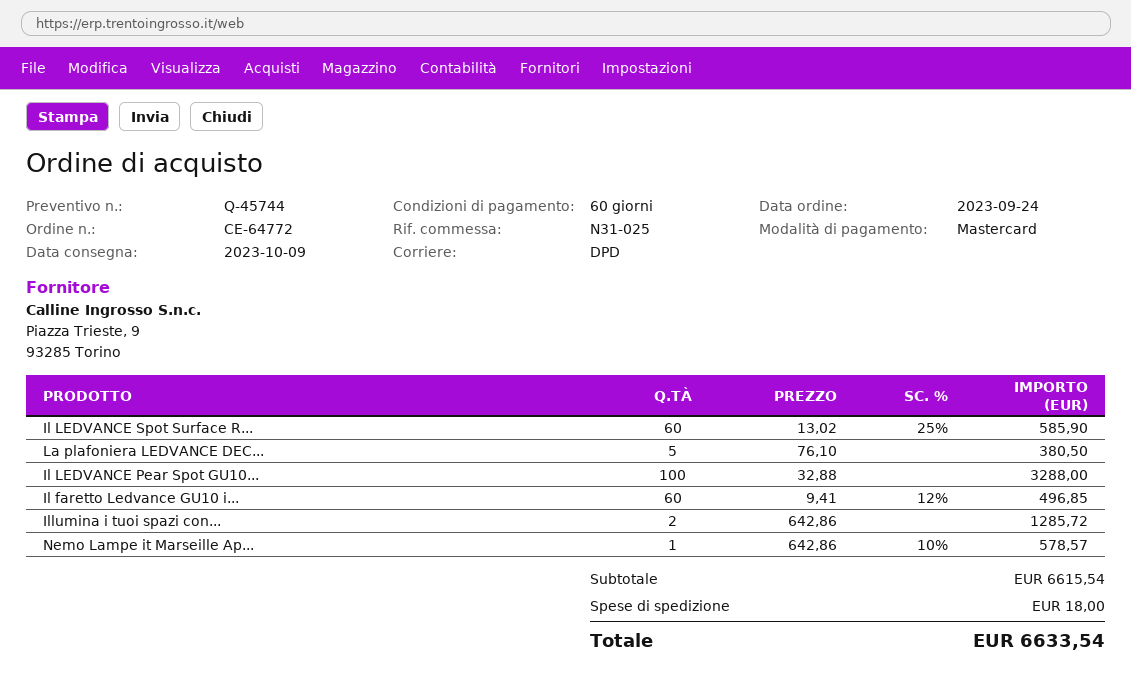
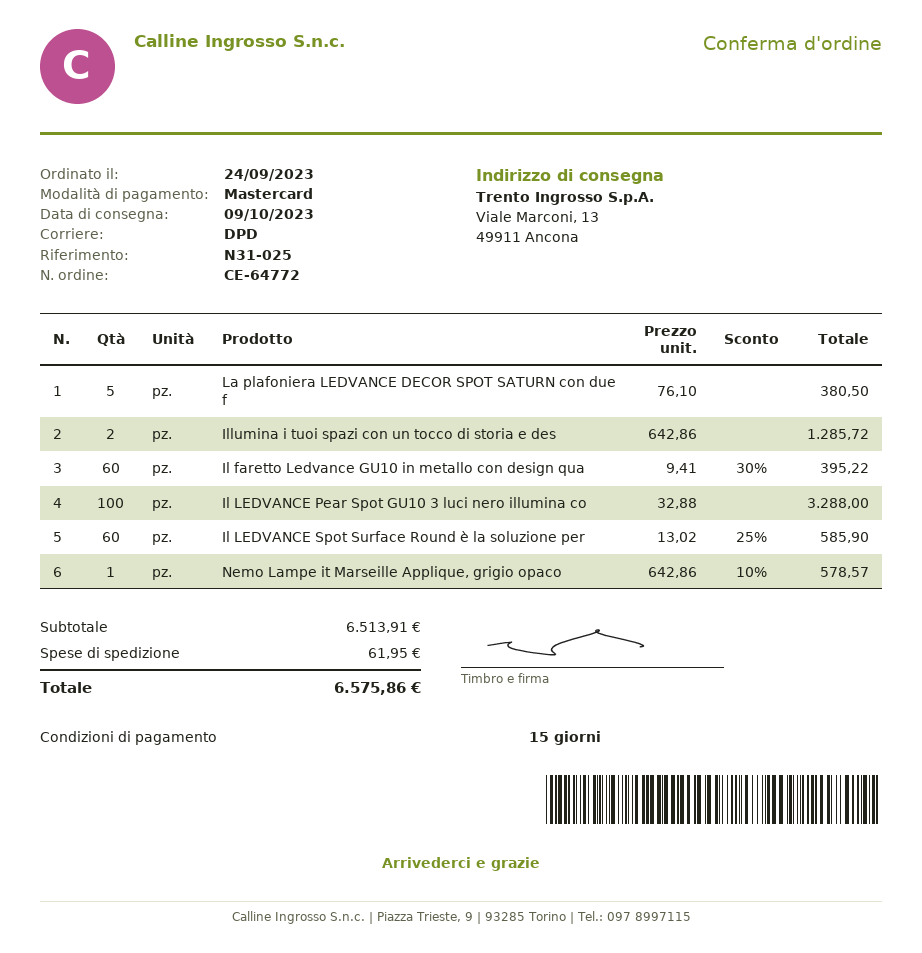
payment terms: 60 days -> 15 days
Il faretto Ledvance GU10 i...: 60 x 9.41 - 12% = 496.85 -> 60 x 9.41 - 30% = 395.22
subtotal: 6615.54 -> 6513.91
shipping: 18.00 -> 61.95
total: 6633.54 -> 6575.86

